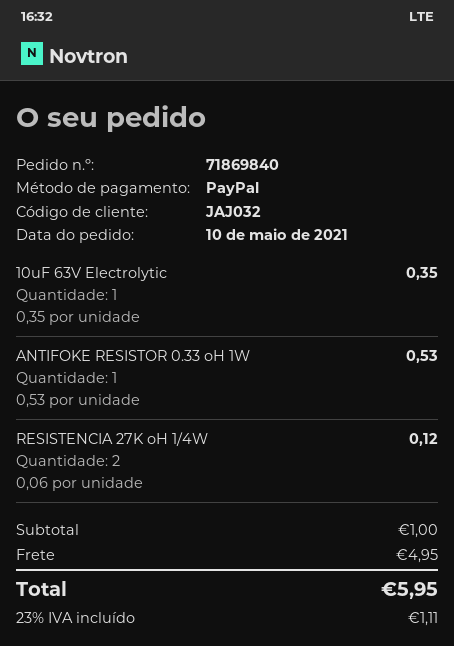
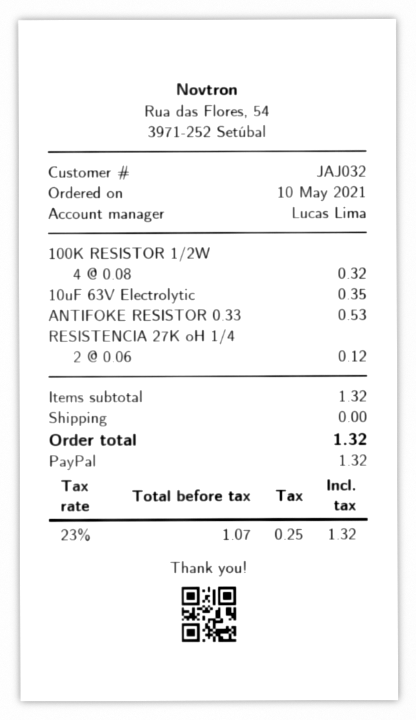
100K RESISTOR 1/2W: none -> 4 x 0.08 = 0.32
subtotal: 1.00 -> 1.32
shipping: 4.95 -> 0.00
tax: 23% = 1.11 -> 23% = 0.25
total: 5.95 -> 1.32

